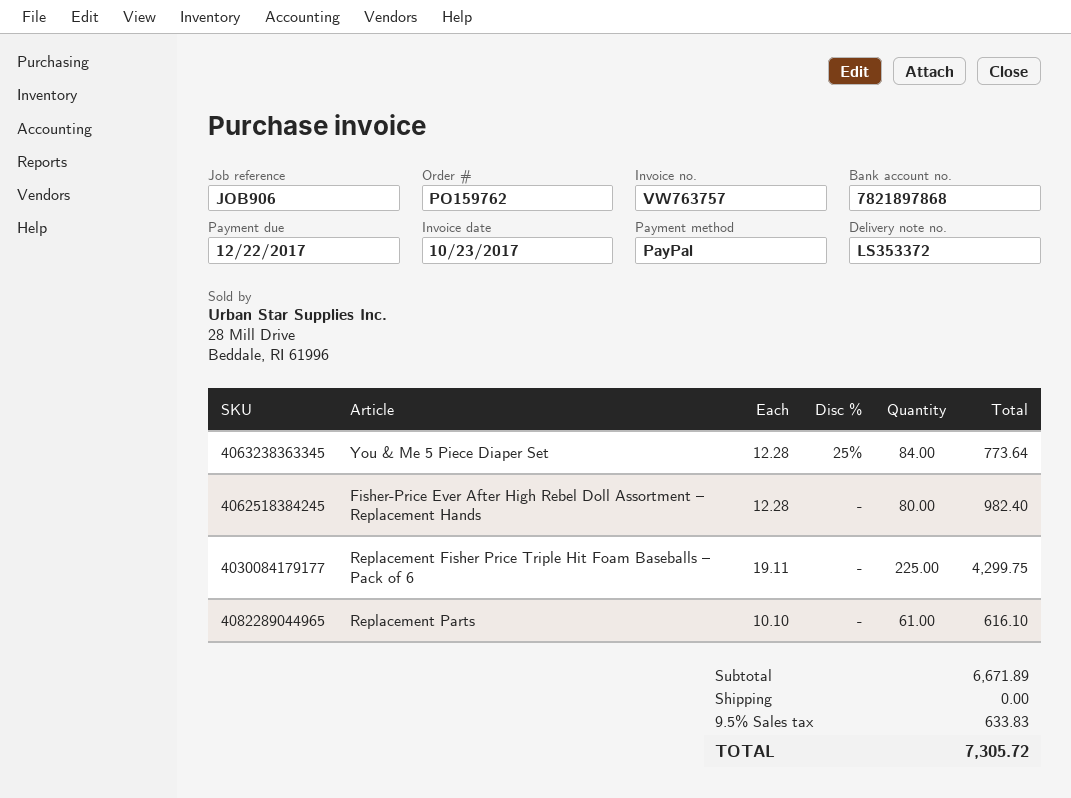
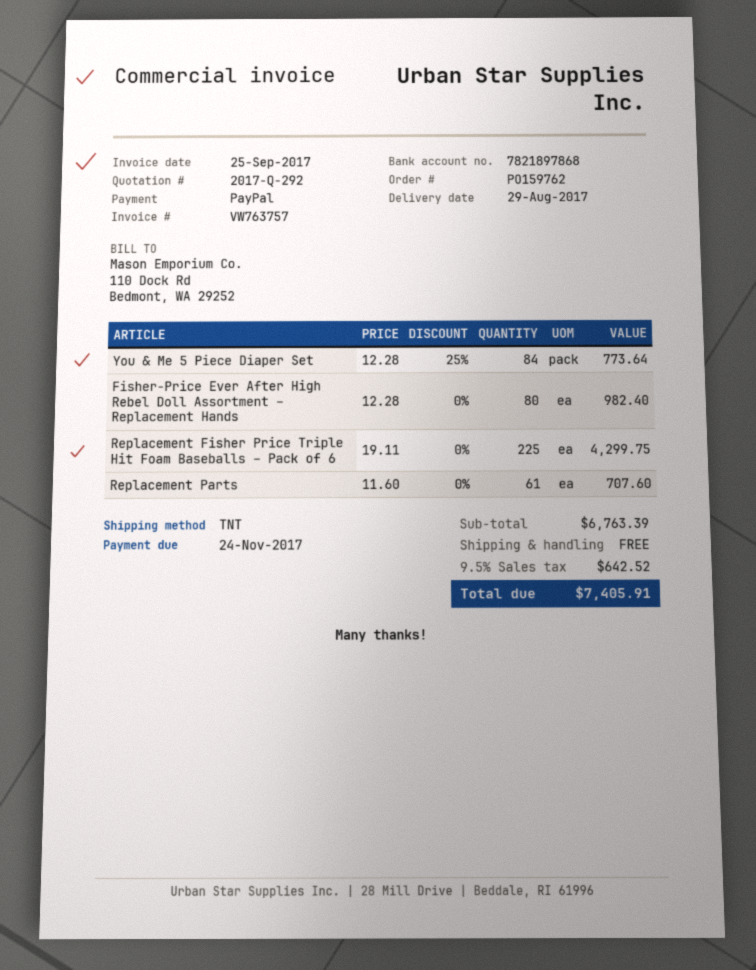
invoice date: 2017-10-23 -> 2017-09-25
due date: 2017-12-22 -> 2017-11-24
Replacement Parts: 61 x 10.10 = 616.10 -> 61 x 11.60 = 707.60
subtotal: 6671.89 -> 6763.39
tax: 9.5% = 633.83 -> 9.5% = 642.52
total: 7305.72 -> 7405.91

